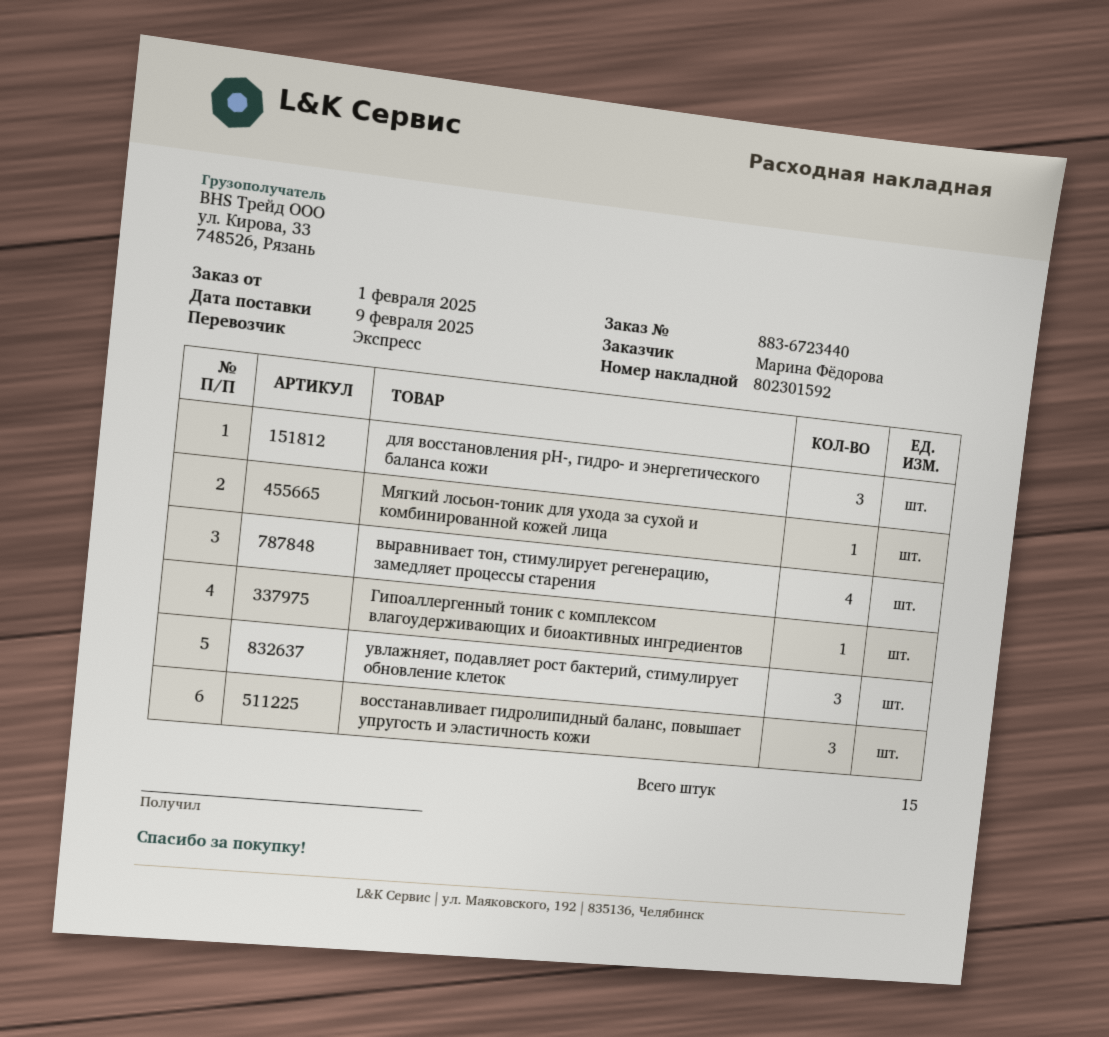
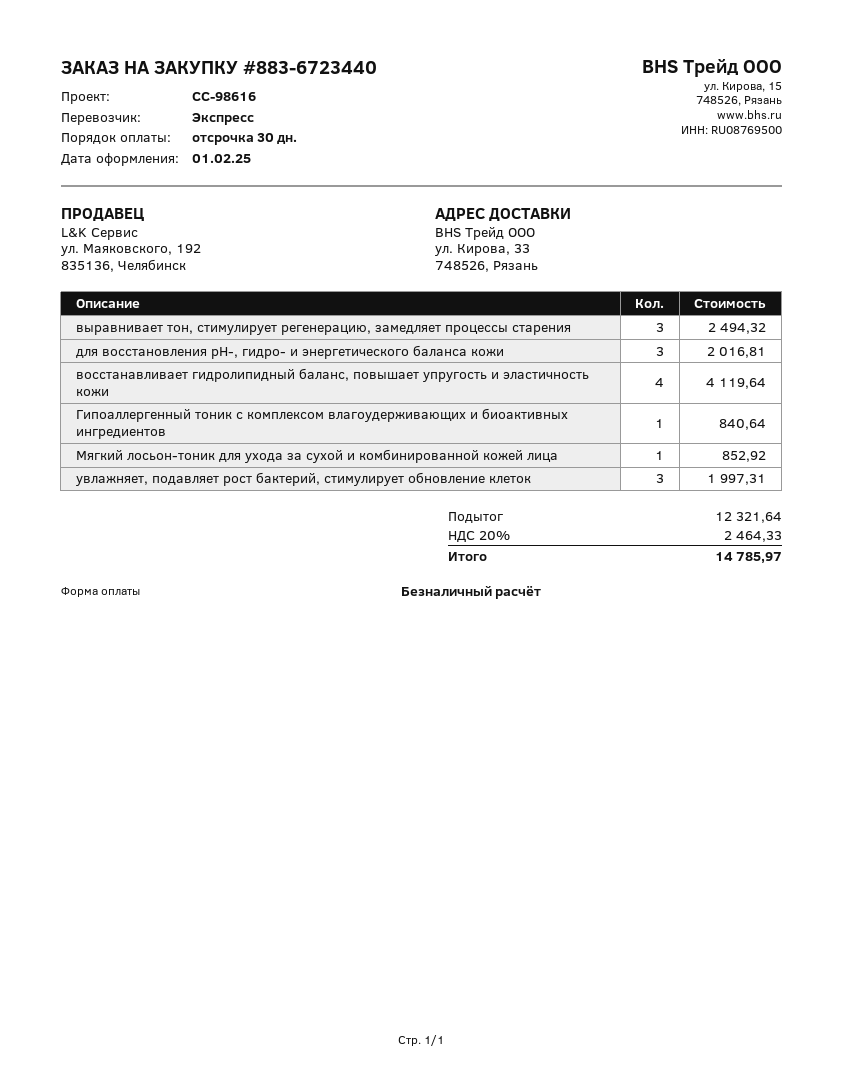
выравнивает тон, стимулирует регенерацию, замедляет процессы старения: 4 -> 3
восстанавливает гидролипидный баланс, повышает упругость и эластичность кожи: 3 -> 4

